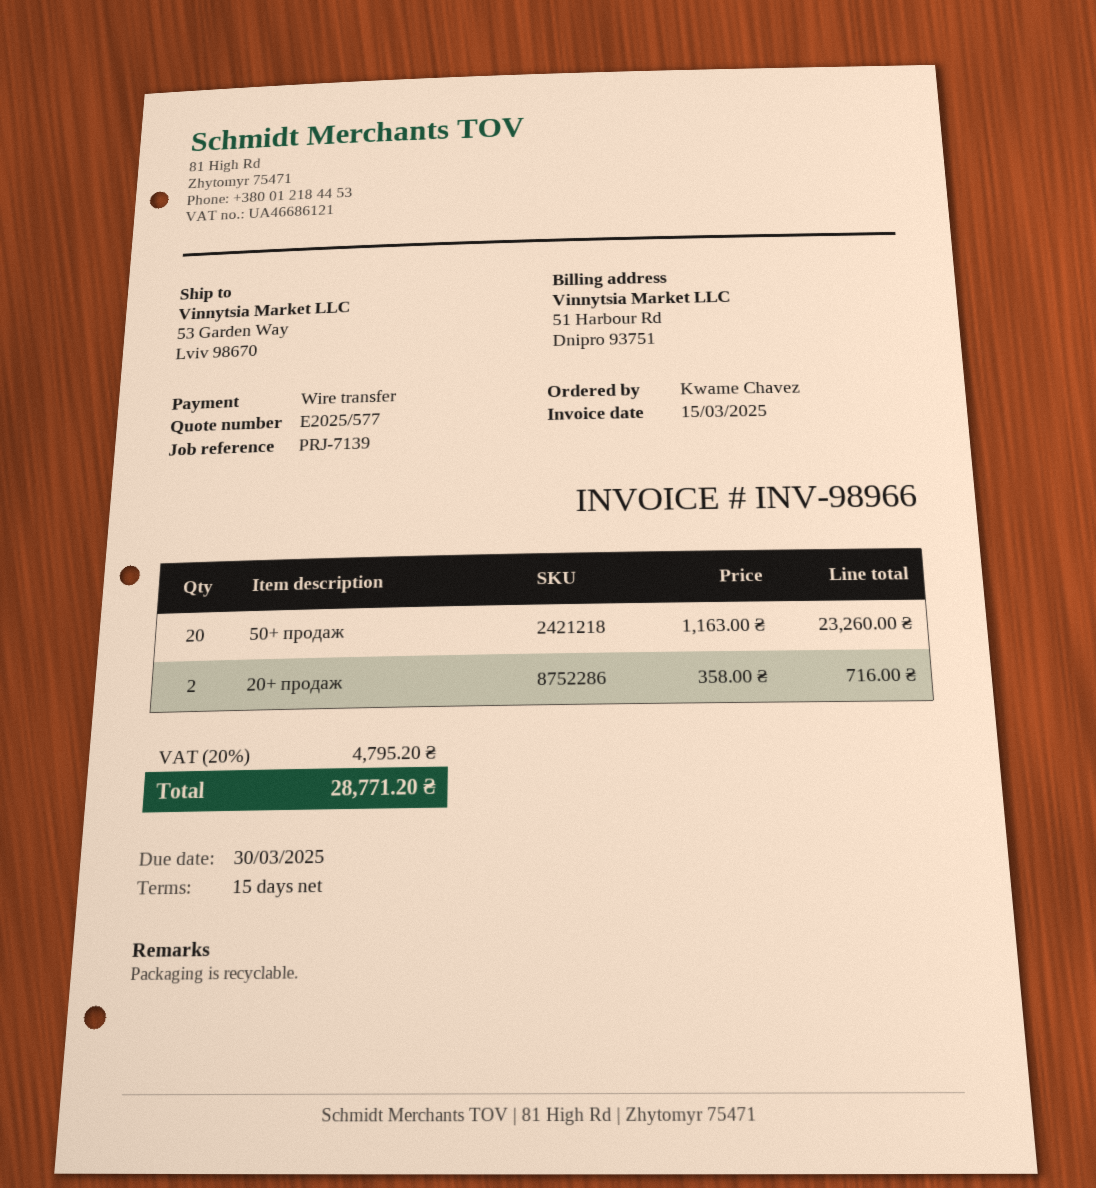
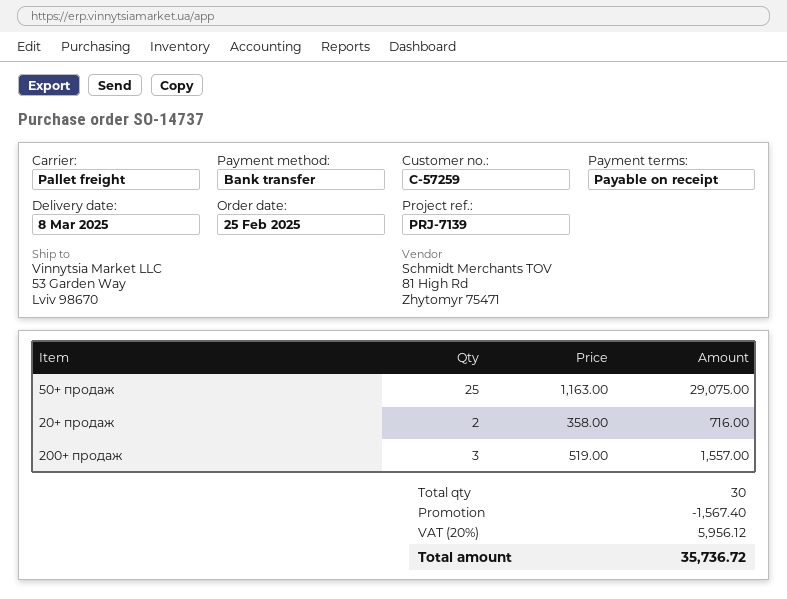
payment terms: 15 days -> on receipt
50+ продаж: 20 x 1163.00 = 23260.00 -> 25 x 1163.00 = 29075.00
200+ продаж: none -> 3 x 519.00 = 1557.00
discount: none -> 1567.40
tax: 20% = 4795.20 -> 20% = 5956.12
total: 28771.20 -> 35736.72

